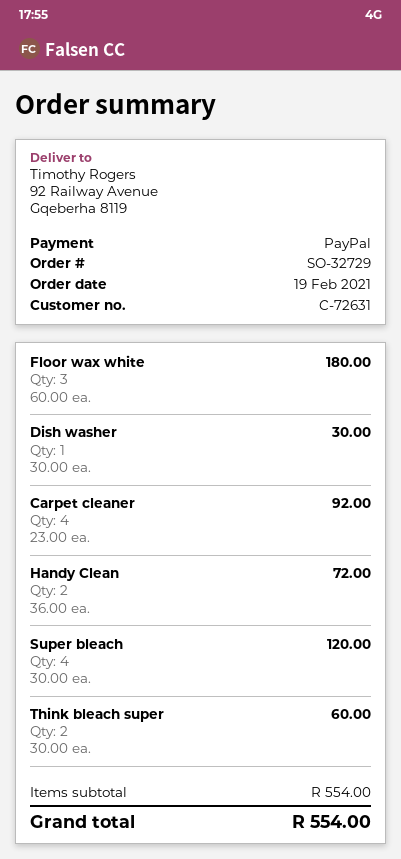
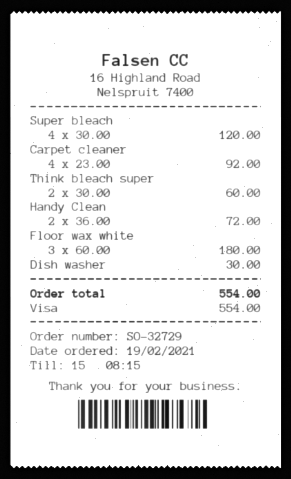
payment method: PayPal -> Visa

